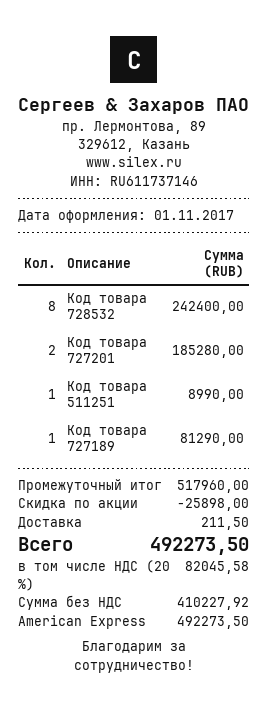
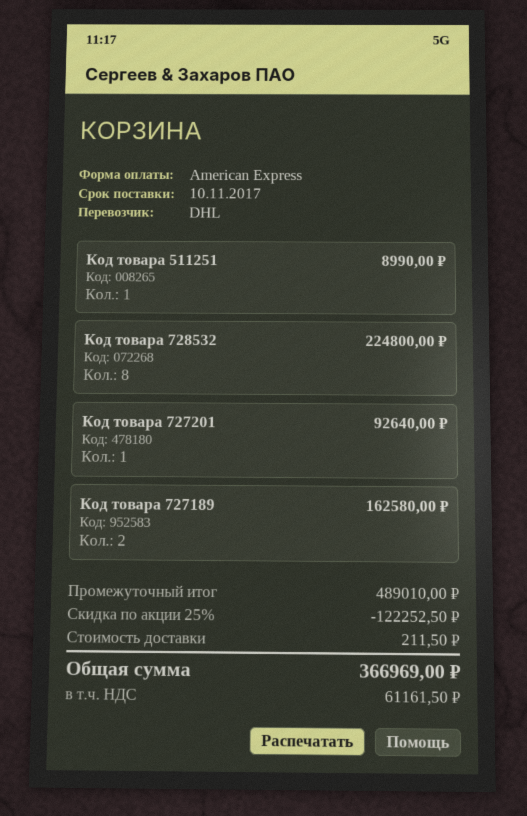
Код товара 728532: 8 for 242400.00 -> 8 for 224800.00
Код товара 727201: 2 for 185280.00 -> 1 for 92640.00
Код товара 727189: 1 for 81290.00 -> 2 for 162580.00
subtotal: 517960.00 -> 489010.00
discount: 25898.00 -> 122252.50
tax: 82045.58 -> 61161.50
total: 492273.50 -> 366969.00

